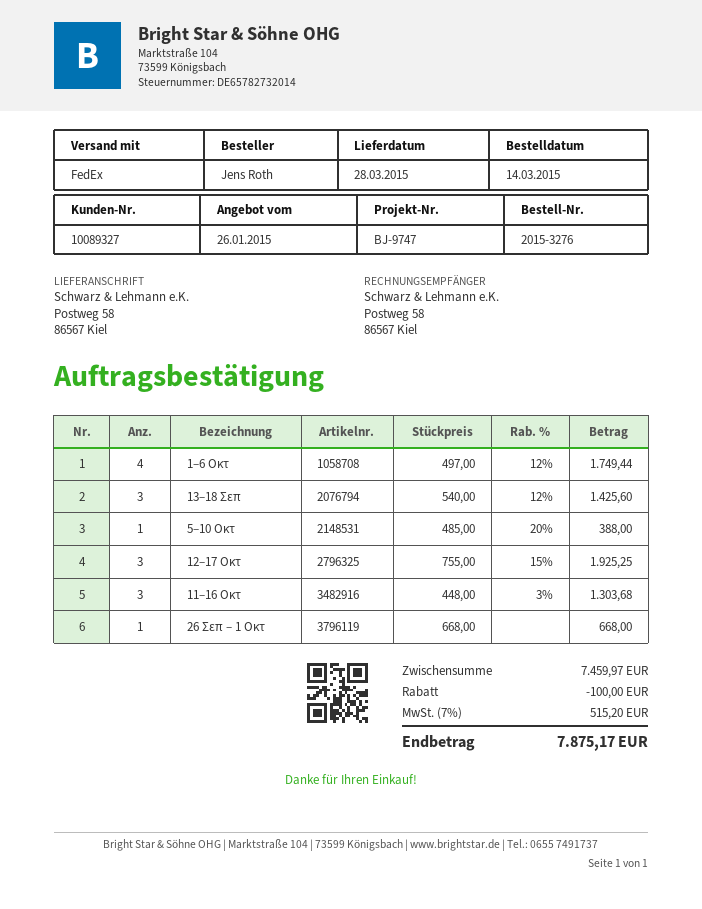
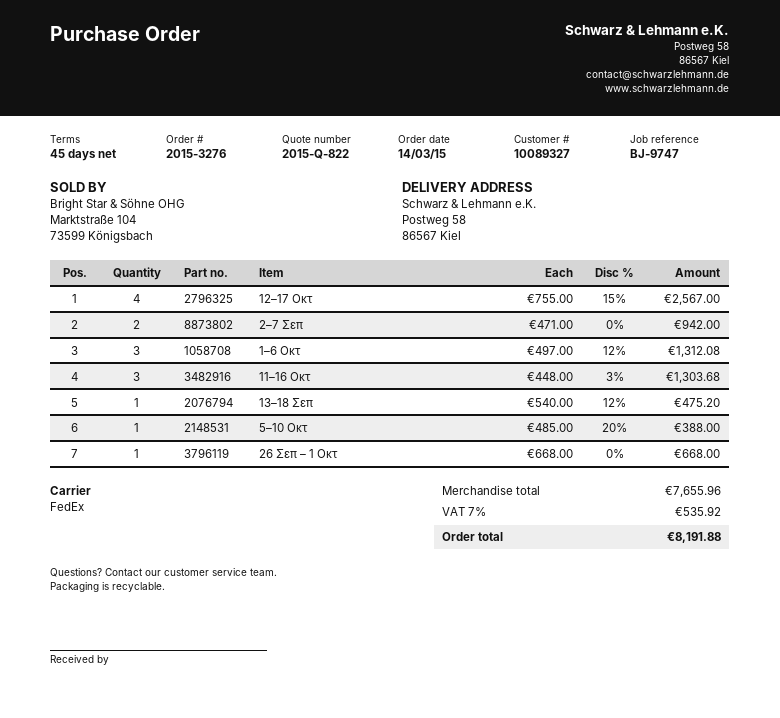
1–6 Οκτ: 4 x 497.00 - 12% = 1749.44 -> 3 x 497.00 - 12% = 1312.08
13–18 Σεπ: 3 x 540.00 - 12% = 1425.60 -> 1 x 540.00 - 12% = 475.20
12–17 Οκτ: 3 x 755.00 - 15% = 1925.25 -> 4 x 755.00 - 15% = 2567.00
2–7 Σεπ: none -> 2 x 471.00 = 942.00
subtotal: 7459.97 -> 7655.96
discount: 100.00 -> none
tax: 7% = 515.20 -> 7% = 535.92
total: 7875.17 -> 8191.88

